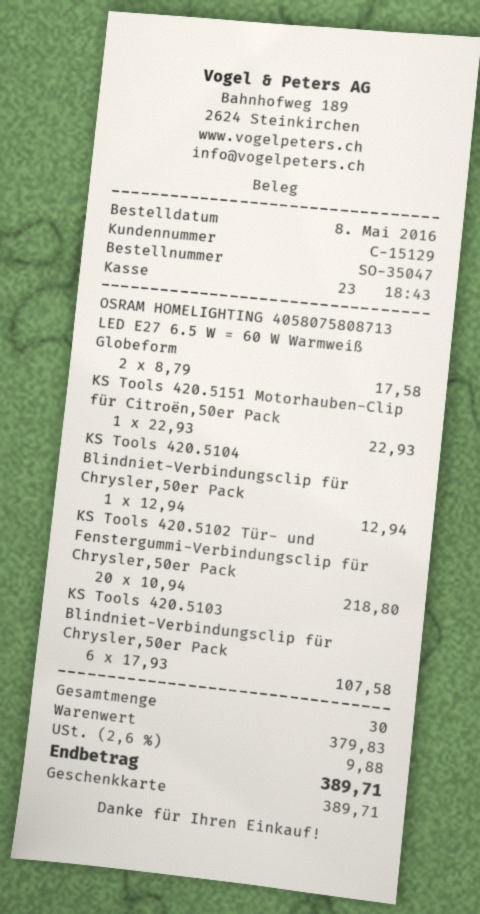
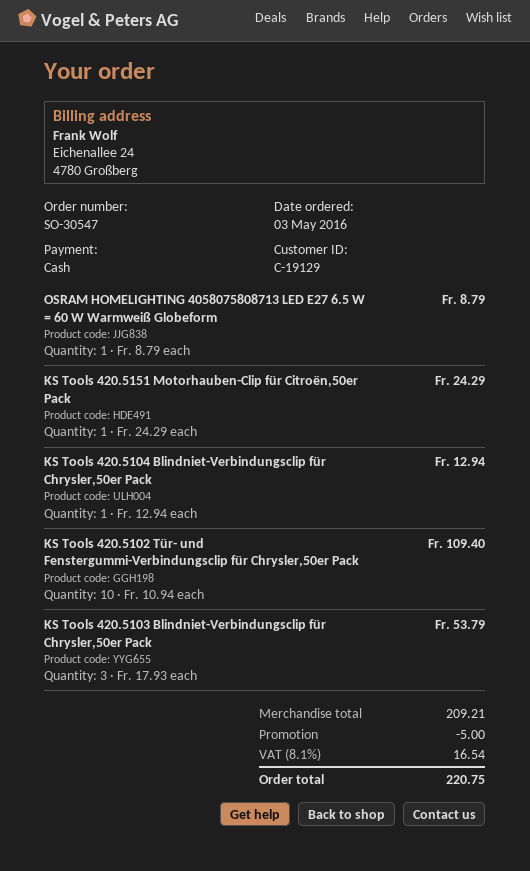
order number: SO-35047 -> SO-30547
order date: 2016-05-08 -> 2016-05-03
customer number: C-15129 -> C-19129
payment method: gift card -> cash
OSRAM HOMELIGHTING 4058075808713 LED E27 6.5 W = 60 W Warmweiß Globeform: 2 x 8.79 = 17.58 -> 1 x 8.79 = 8.79
KS Tools 420.5151 Motorhauben-Clip für Citroën,50er Pack: 1 x 22.93 = 22.93 -> 1 x 24.29 = 24.29
KS Tools 420.5102 Tür- und Fenstergummi-Verbindungsclip für Chrysler,50er Pack: 20 x 10.94 = 218.80 -> 10 x 10.94 = 109.40
KS Tools 420.5103 Blindniet-Verbindungsclip für Chrysler,50er Pack: 6 x 17.93 = 107.58 -> 3 x 17.93 = 53.79
subtotal: 379.83 -> 209.21
discount: none -> 5.00
tax: 2.6% = 9.88 -> 8.1% = 16.54
total: 389.71 -> 220.75

